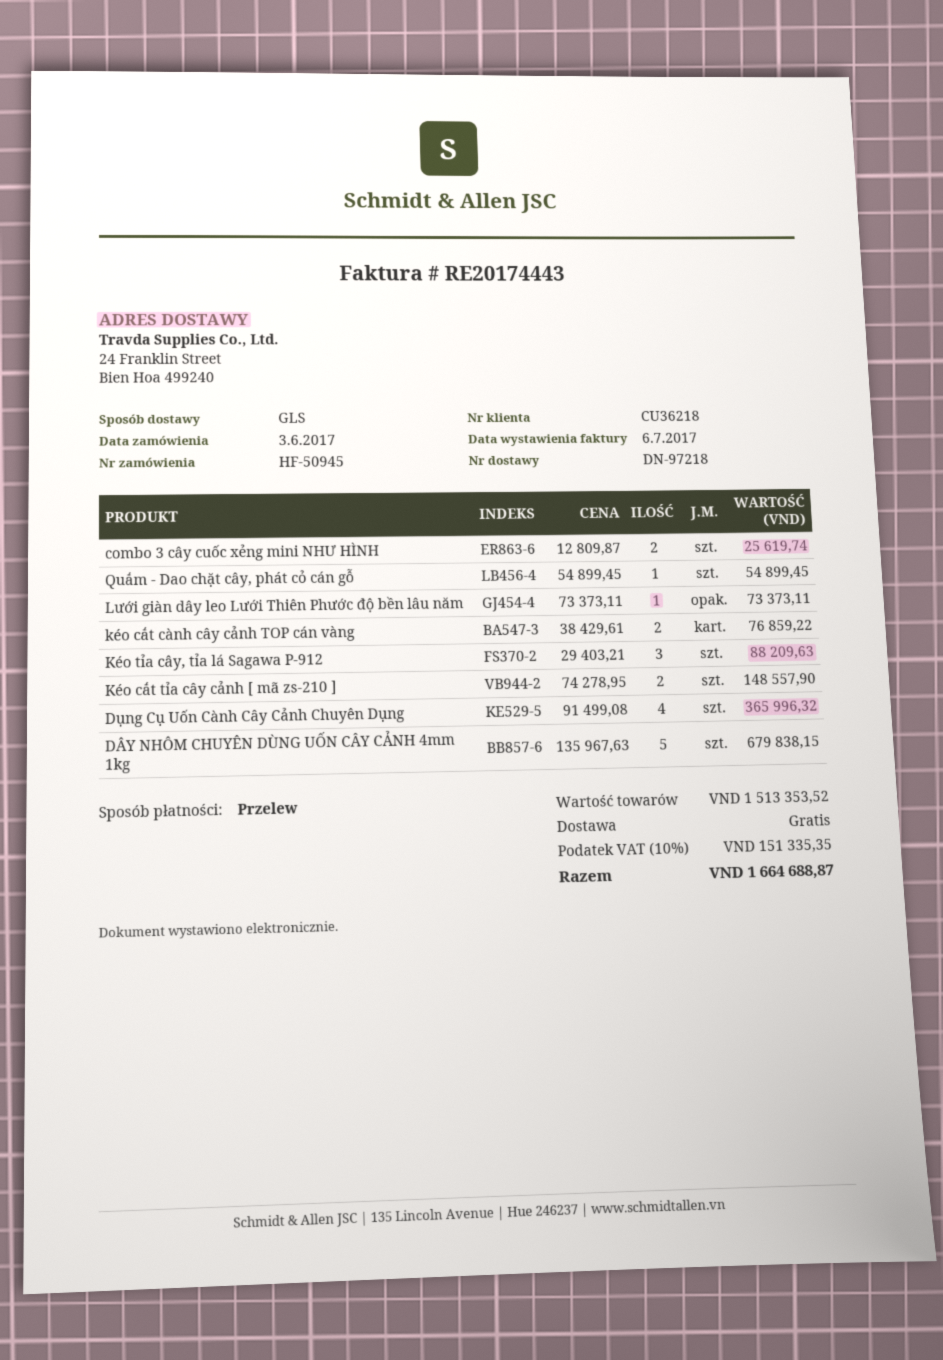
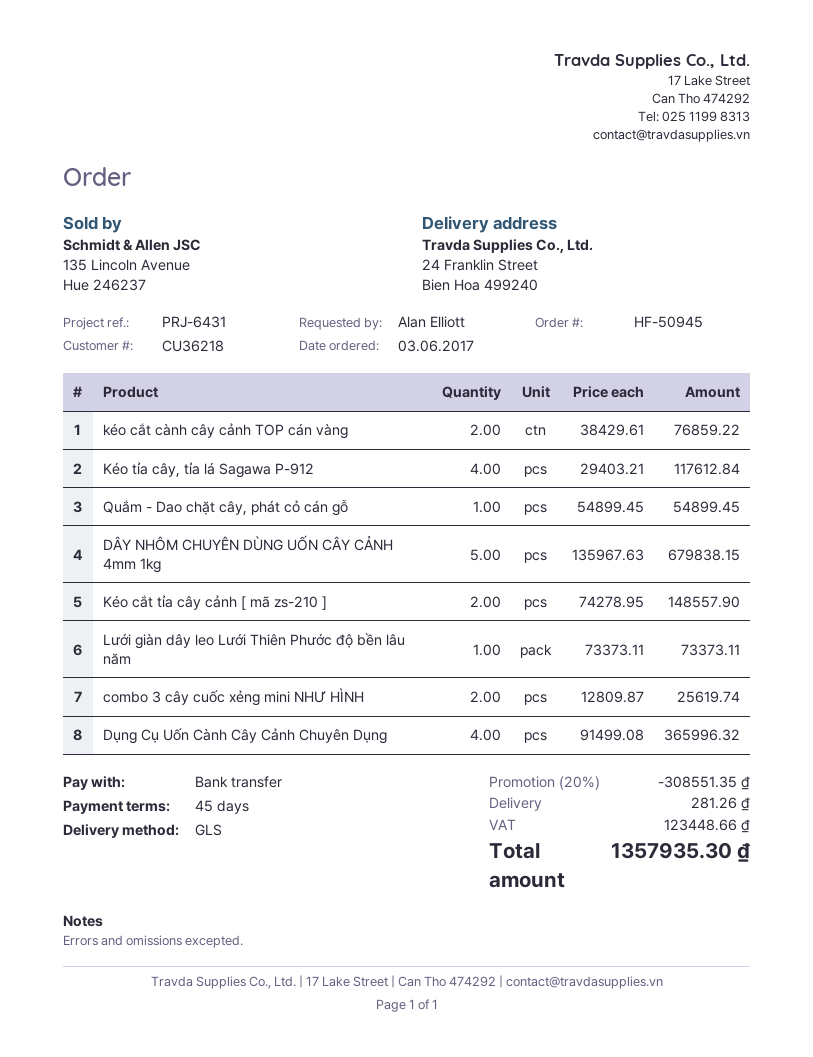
Kéo tỉa cây, tỉa lá Sagawa P-912: 3 x 29403.21 = 88209.63 -> 4 x 29403.21 = 117612.84
discount: none -> 20% = 308551.35
shipping: 0.00 -> 281.26
tax: 151335.35 -> 123448.66
total: 1664688.87 -> 1357935.30

